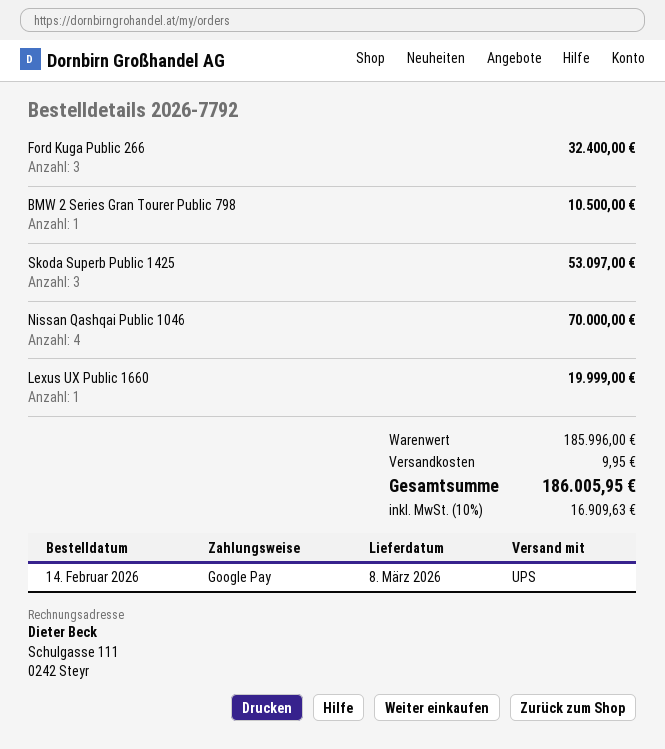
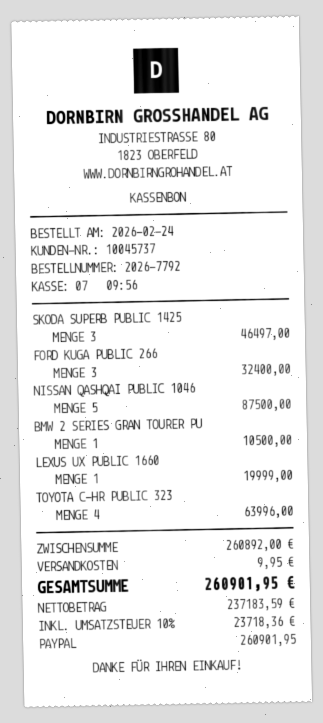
order date: 2026-02-14 -> 2026-02-24
payment method: Google Pay -> PayPal
Skoda Superb Public 1425: 3 for 53097.00 -> 3 for 46497.00
Nissan Qashqai Public 1046: 4 for 70000.00 -> 5 for 87500.00
TOYOTA C-HR PUBLIC 323: none -> 4 for 63996.00
subtotal: 185996.00 -> 260892.00
tax: 10% = 16909.63 -> 10% = 23718.36
total: 186005.95 -> 260901.95

